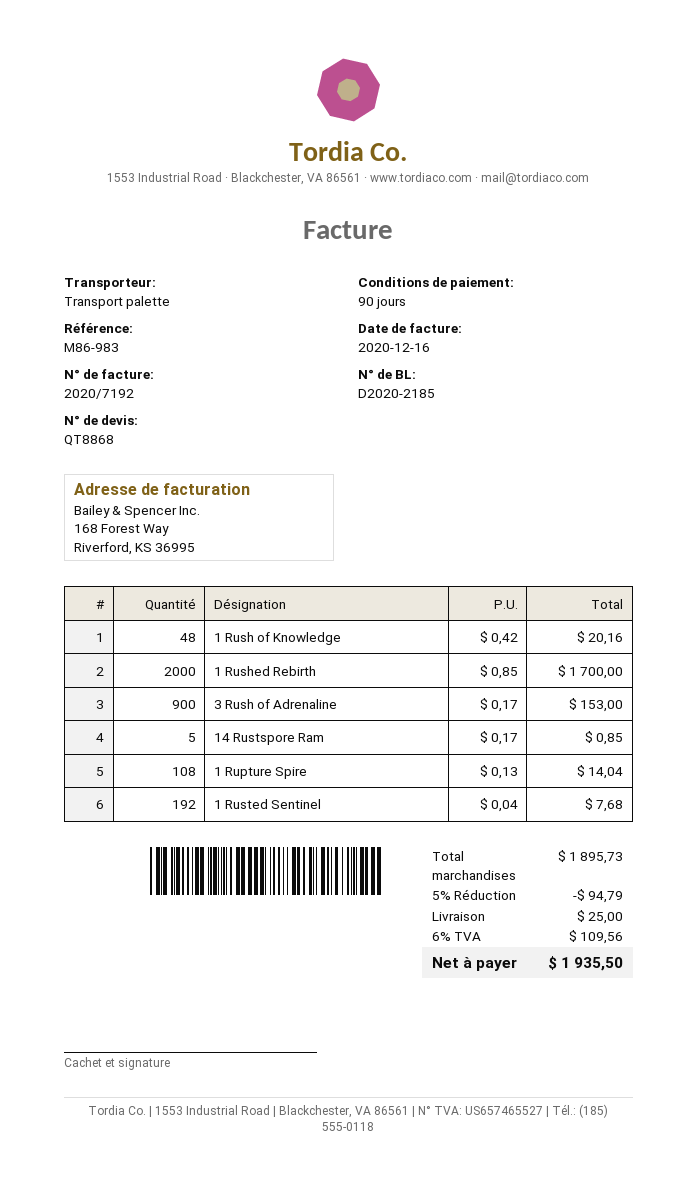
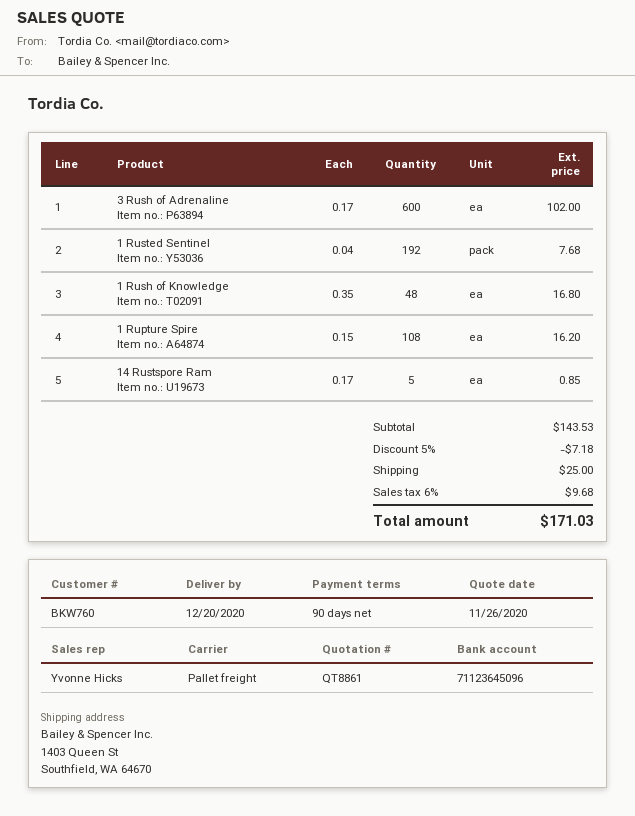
quote number: QT8868 -> QT8861
1 Rush of Knowledge: 48 x 0.42 = 20.16 -> 48 x 0.35 = 16.80
1 Rushed Rebirth: 2000 x 0.85 = 1700.00 -> none
3 Rush of Adrenaline: 900 x 0.17 = 153.00 -> 600 x 0.17 = 102.00
1 Rupture Spire: 108 x 0.13 = 14.04 -> 108 x 0.15 = 16.20
subtotal: 1895.73 -> 143.53
discount: 5% = 94.79 -> 5% = 7.18
tax: 6% = 109.56 -> 6% = 9.68
total: 1935.50 -> 171.03

